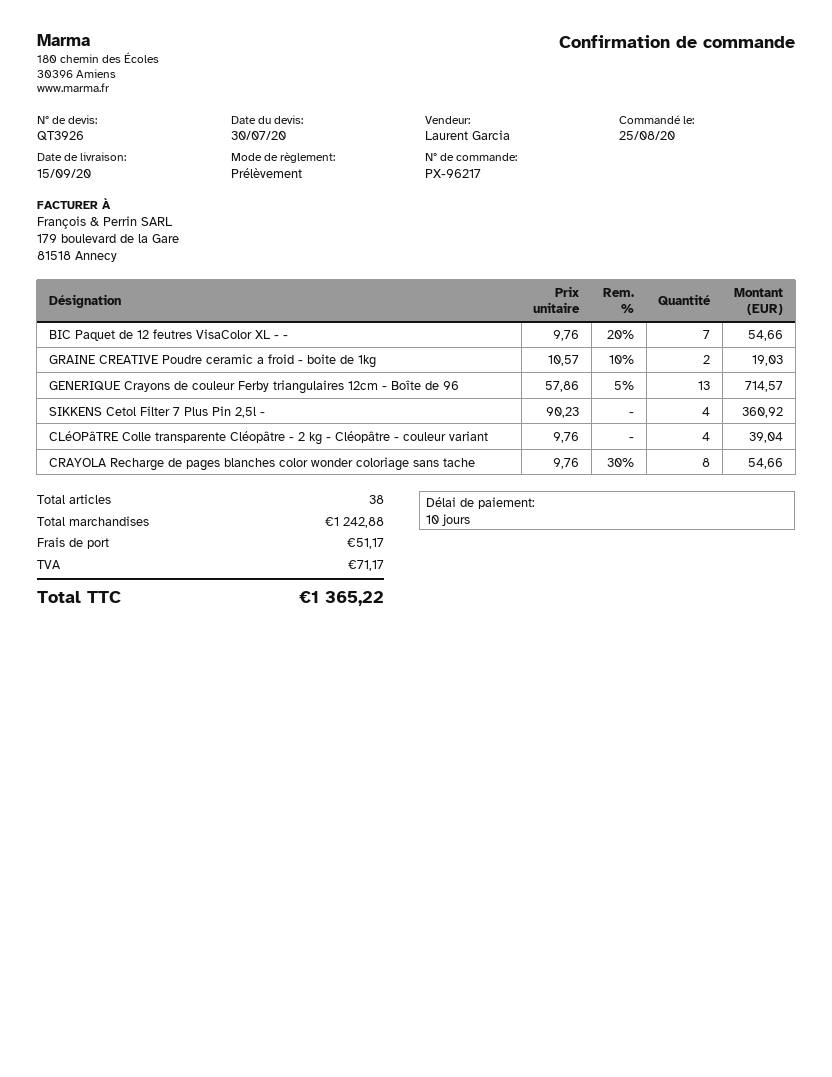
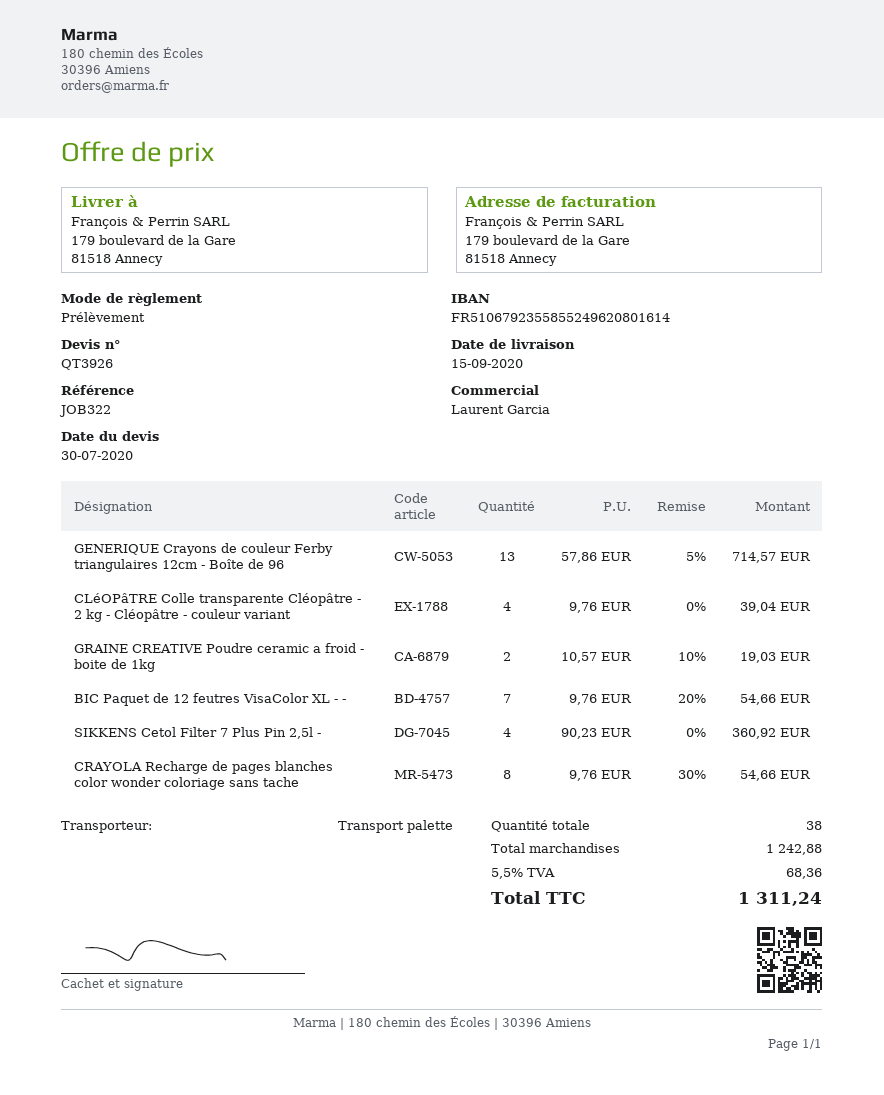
shipping: 51.17 -> none
tax: 71.17 -> 68.36
total: 1365.22 -> 1311.24

